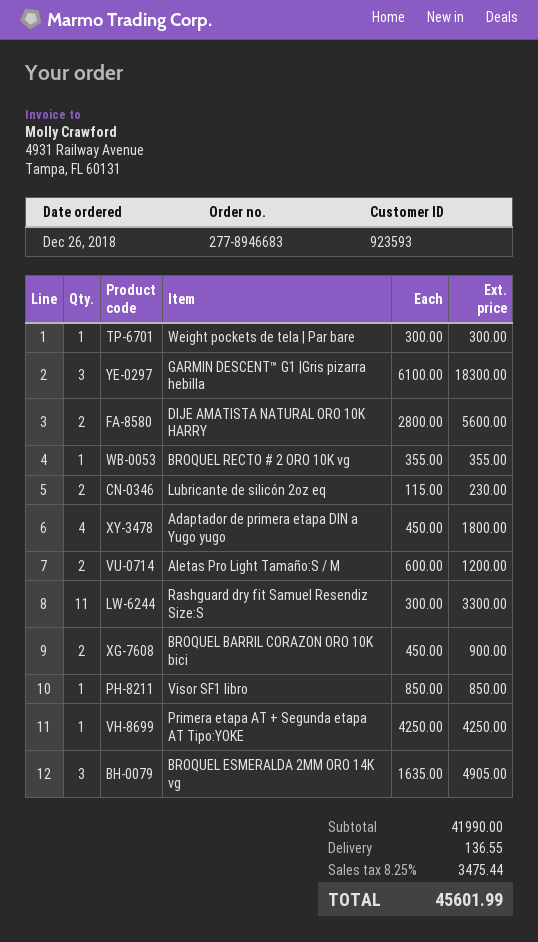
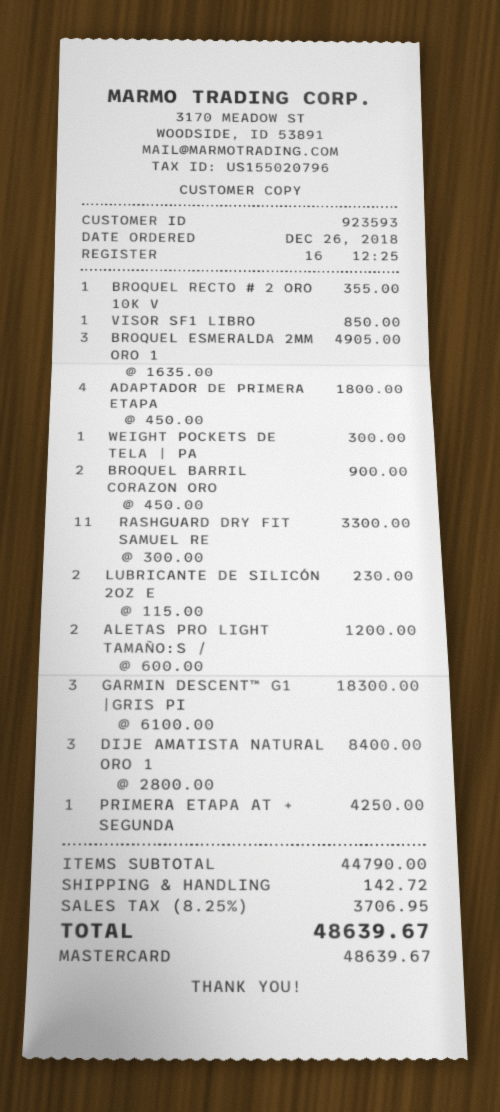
DIJE AMATISTA NATURAL ORO 10K HARRY: 2 x 2800.00 = 5600.00 -> 3 x 2800.00 = 8400.00
subtotal: 41990.00 -> 44790.00
shipping: 136.55 -> 142.72
tax: 8.25% = 3475.44 -> 8.25% = 3706.95
total: 45601.99 -> 48639.67

